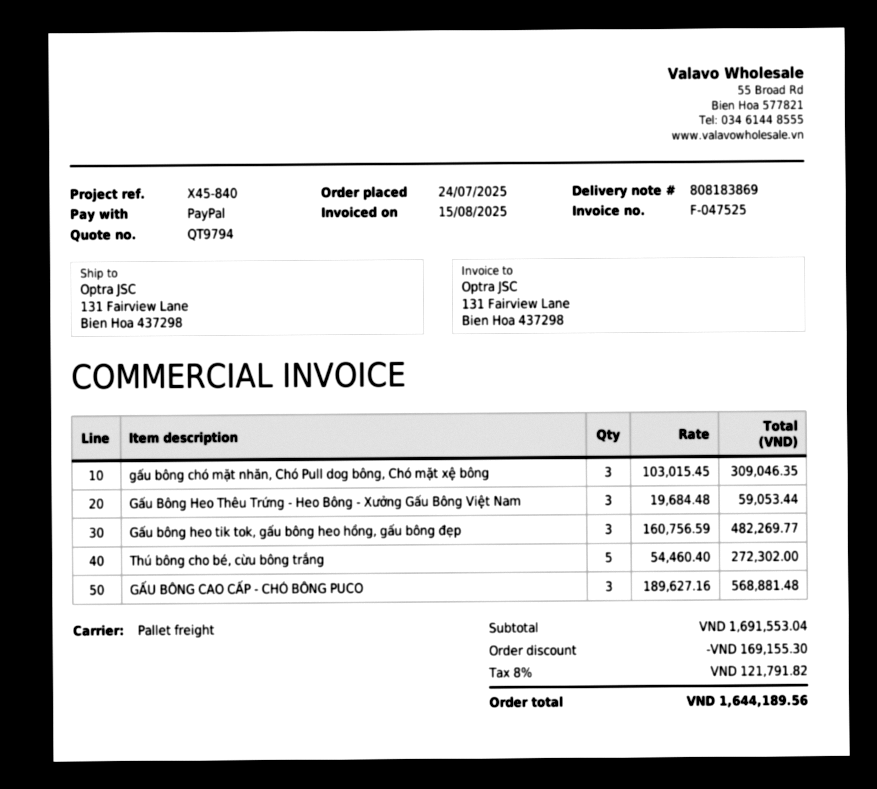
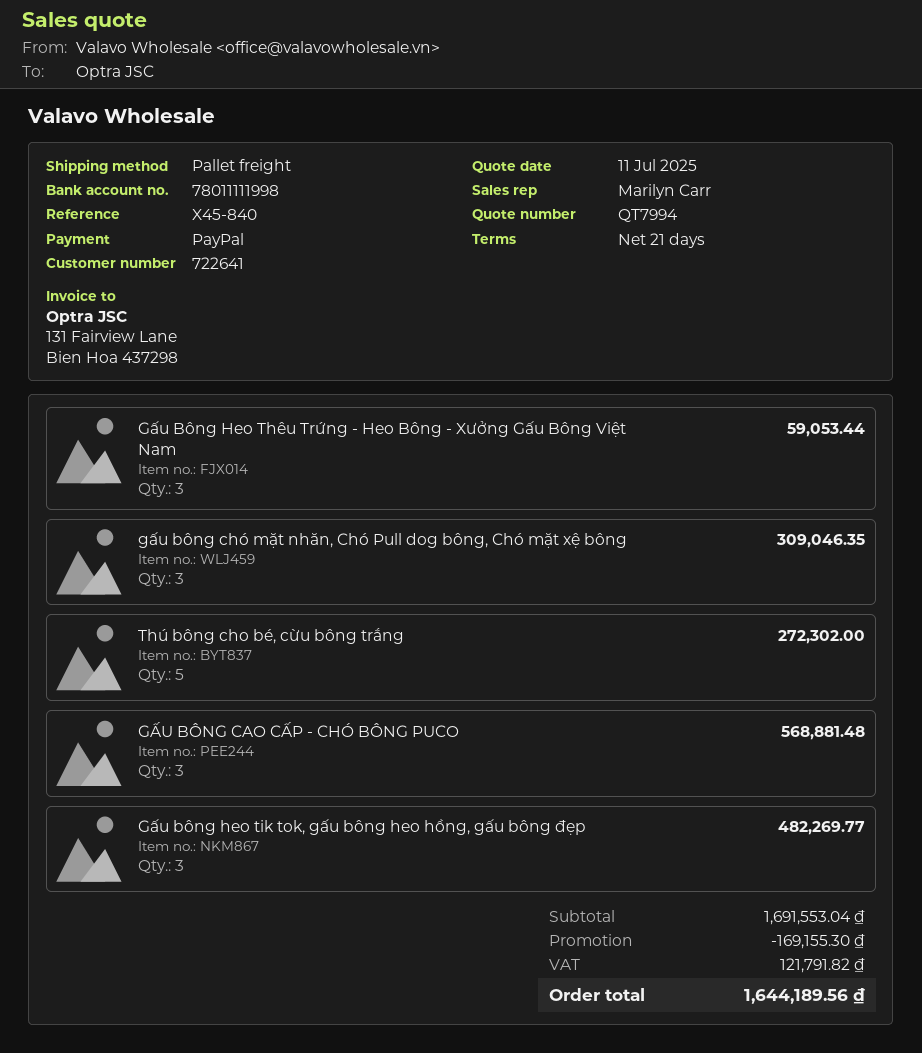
quote number: QT9794 -> QT7994

